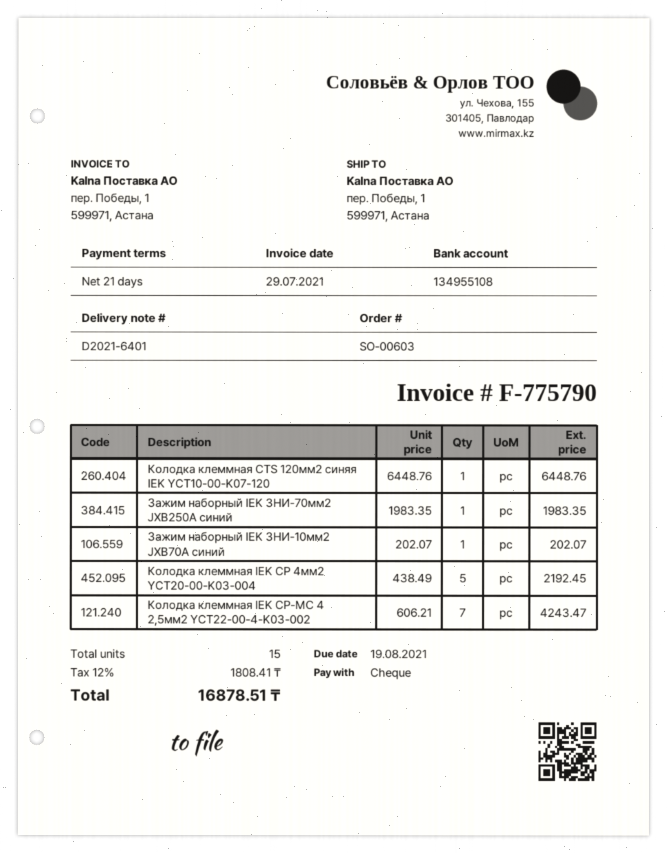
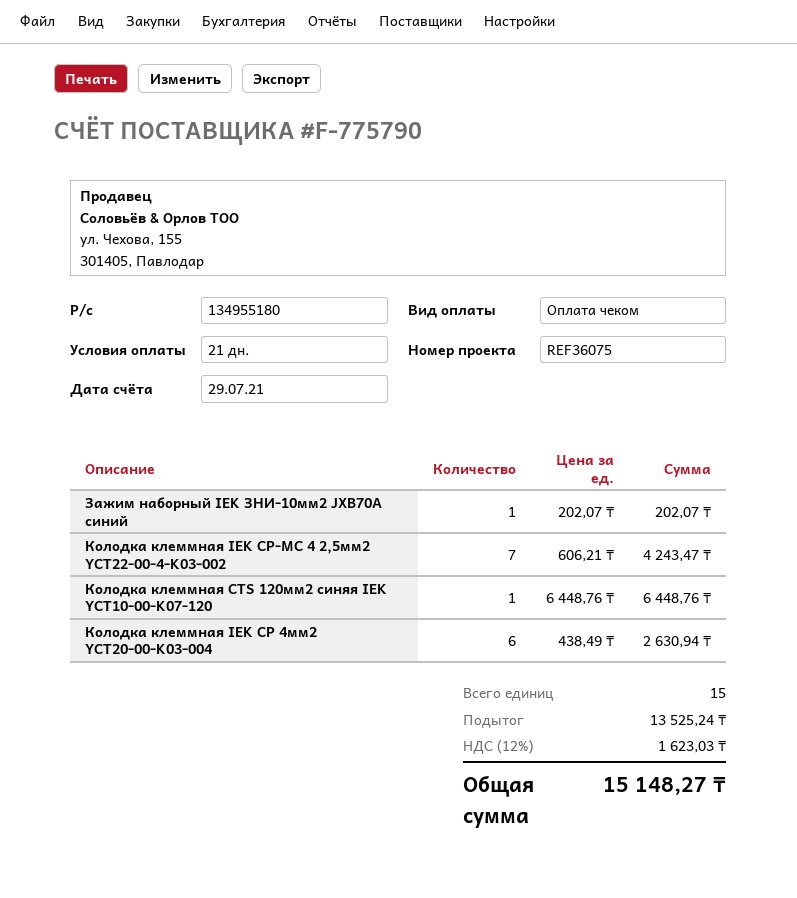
bank account: 134955108 -> 134955180
Зажим наборный IEK ЗНИ-70мм2 JXB250А синий: 1 x 1983.35 = 1983.35 -> none
Колодка клеммная IEK CP 4мм2 YCT20-00-K03-004: 5 x 438.49 = 2192.45 -> 6 x 438.49 = 2630.94
tax: 12% = 1808.41 -> 12% = 1623.03
total: 16878.51 -> 15148.27

